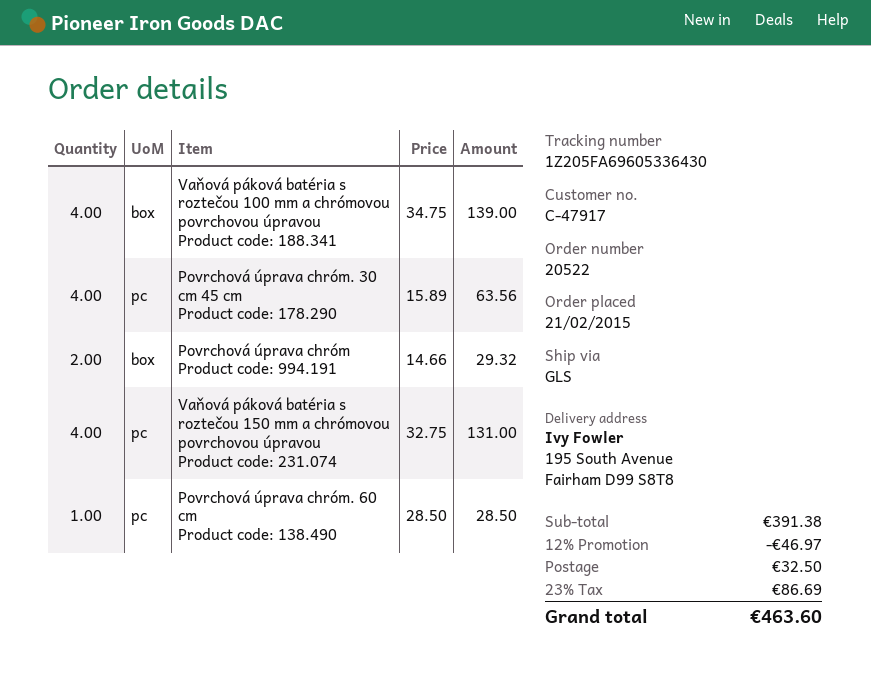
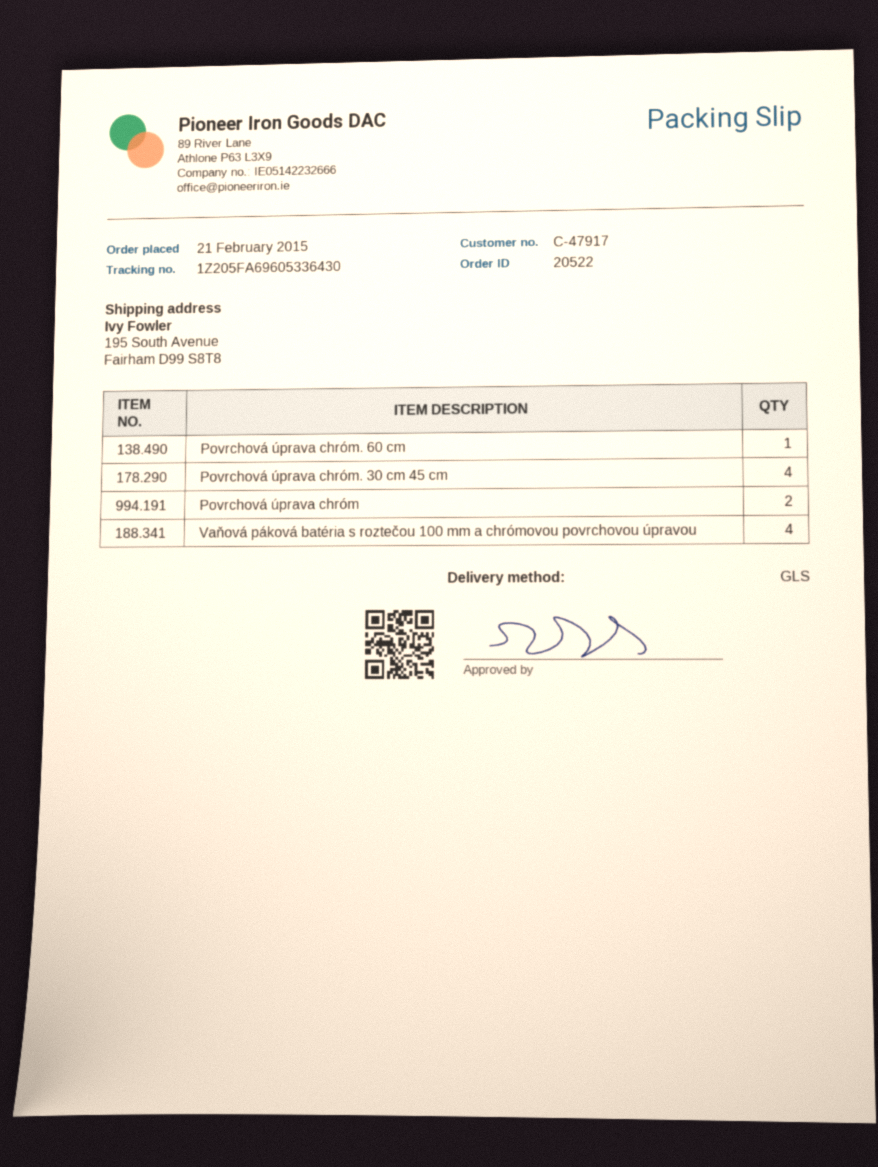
Vaňová páková batéria s roztečou 150 mm a chrómovou povrchovou úpravou: 4 -> none

